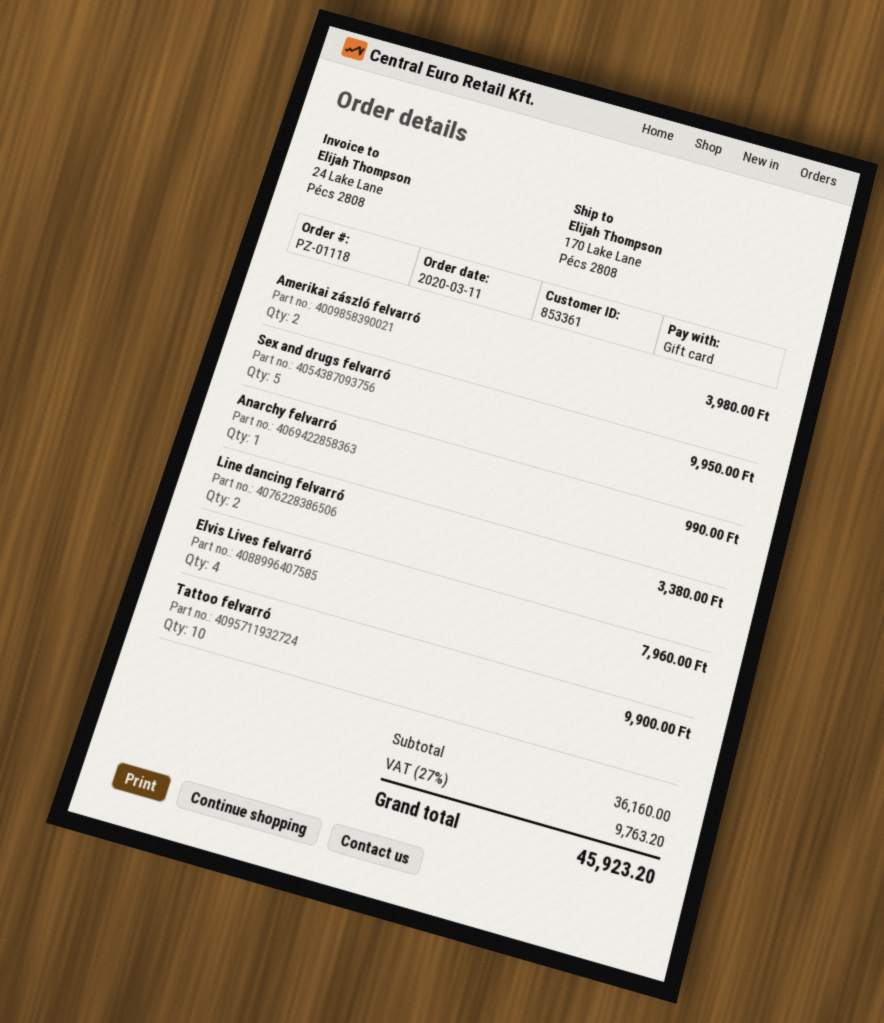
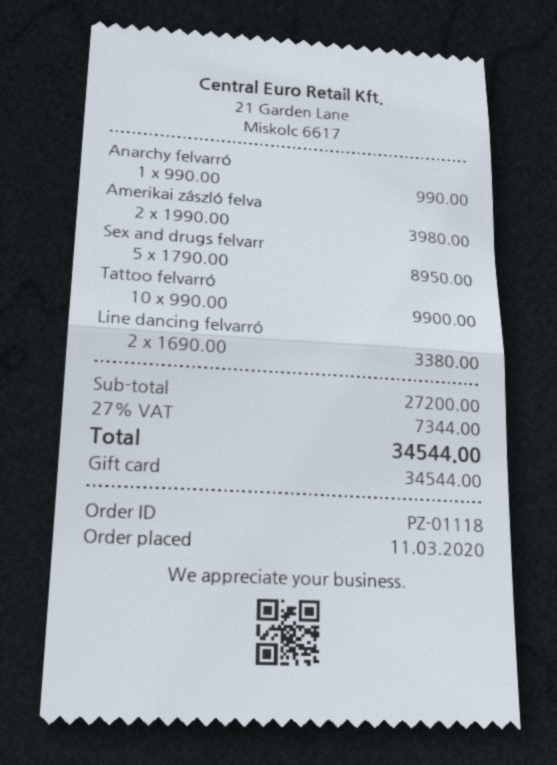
Sex and drugs felvarró: 5 for 9950.00 -> 5 for 8950.00
Elvis Lives felvarró: 4 for 7960.00 -> none
subtotal: 36160.00 -> 27200.00
tax: 27% = 9763.20 -> 27% = 7344.00
total: 45923.20 -> 34544.00

